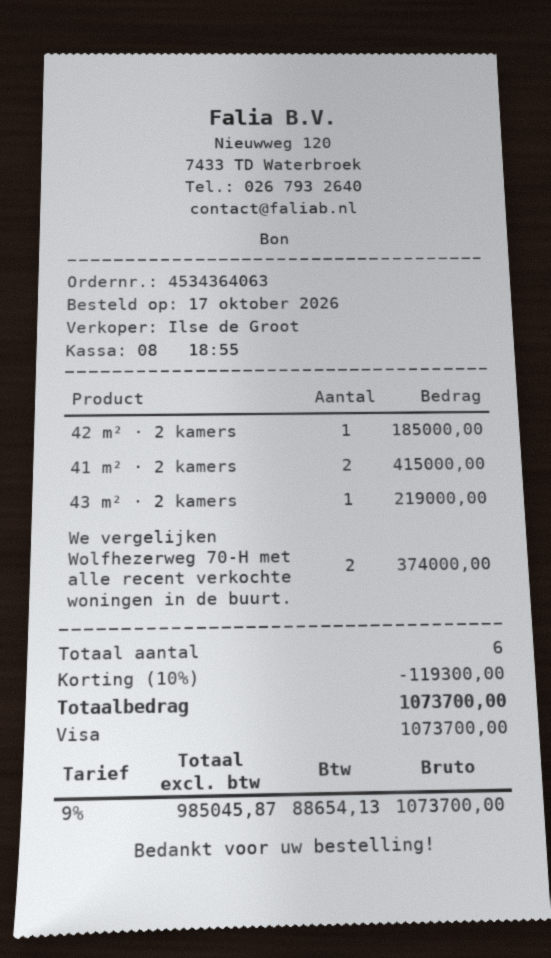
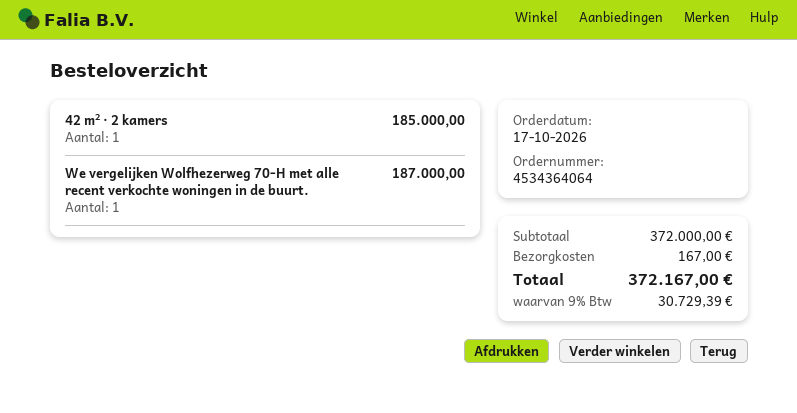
order number: 4534364063 -> 4534364064
41 m² · 2 kamers: 2 for 415000.00 -> none
43 m² · 2 kamers: 1 for 219000.00 -> none
We vergelijken Wolfhezerweg 70-H met alle recent verkochte woningen in de buurt.: 2 for 374000.00 -> 1 for 187000.00
discount: 10% = 119300.00 -> none
shipping: none -> 167.00
tax: 9% = 88654.13 -> 9% = 30729.39
total: 1073700.00 -> 372167.00

